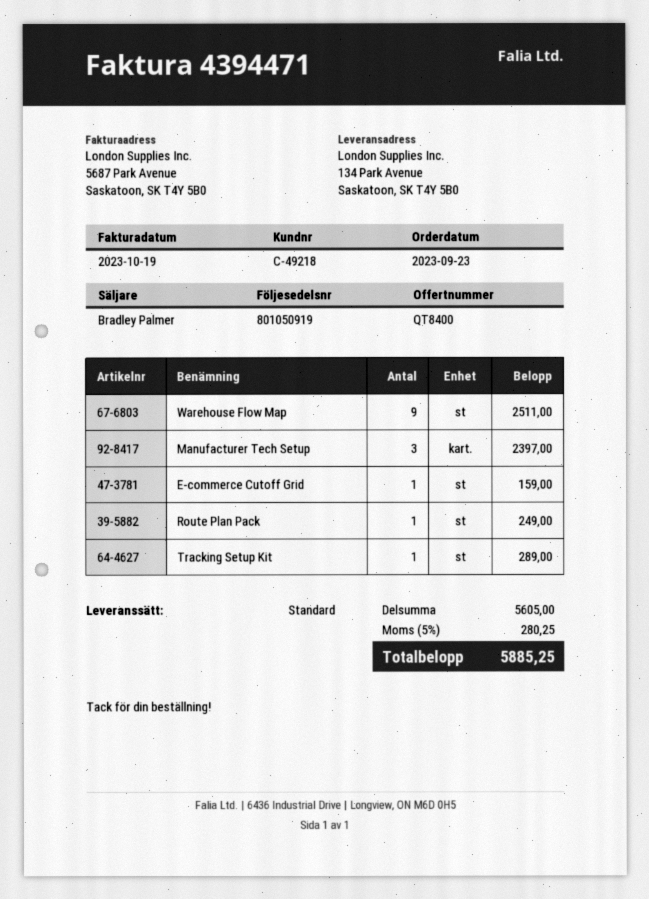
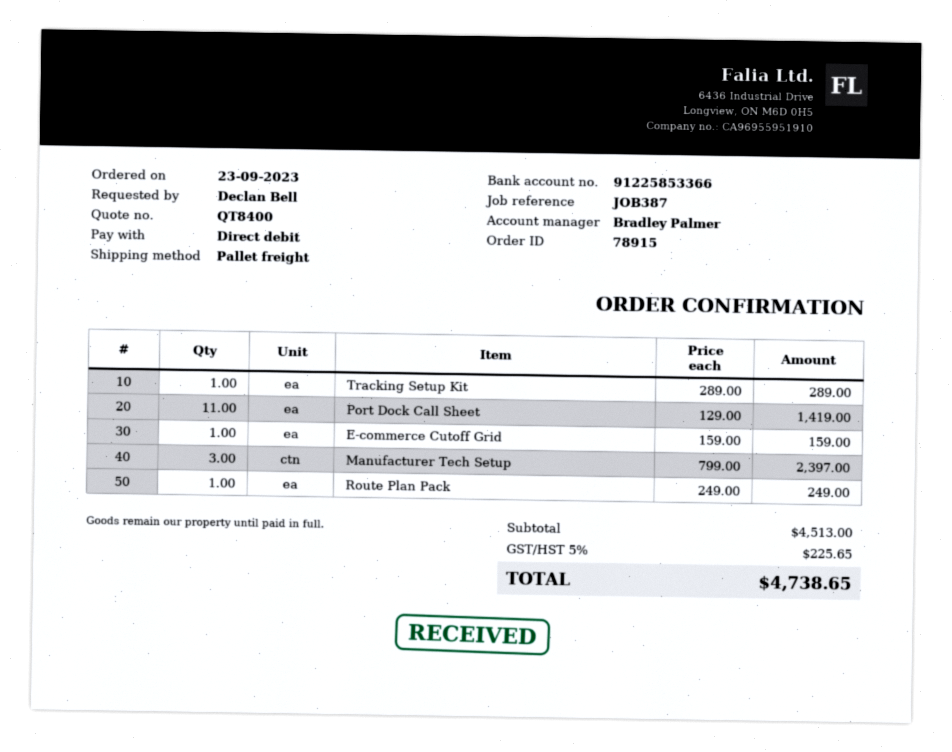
shipping method: standard -> pallet freight
Warehouse Flow Map: 9 for 2511.00 -> none
Port Dock Call Sheet: none -> 11 for 1419.00
subtotal: 5605.00 -> 4513.00
tax: 5% = 280.25 -> 5% = 225.65
total: 5885.25 -> 4738.65

